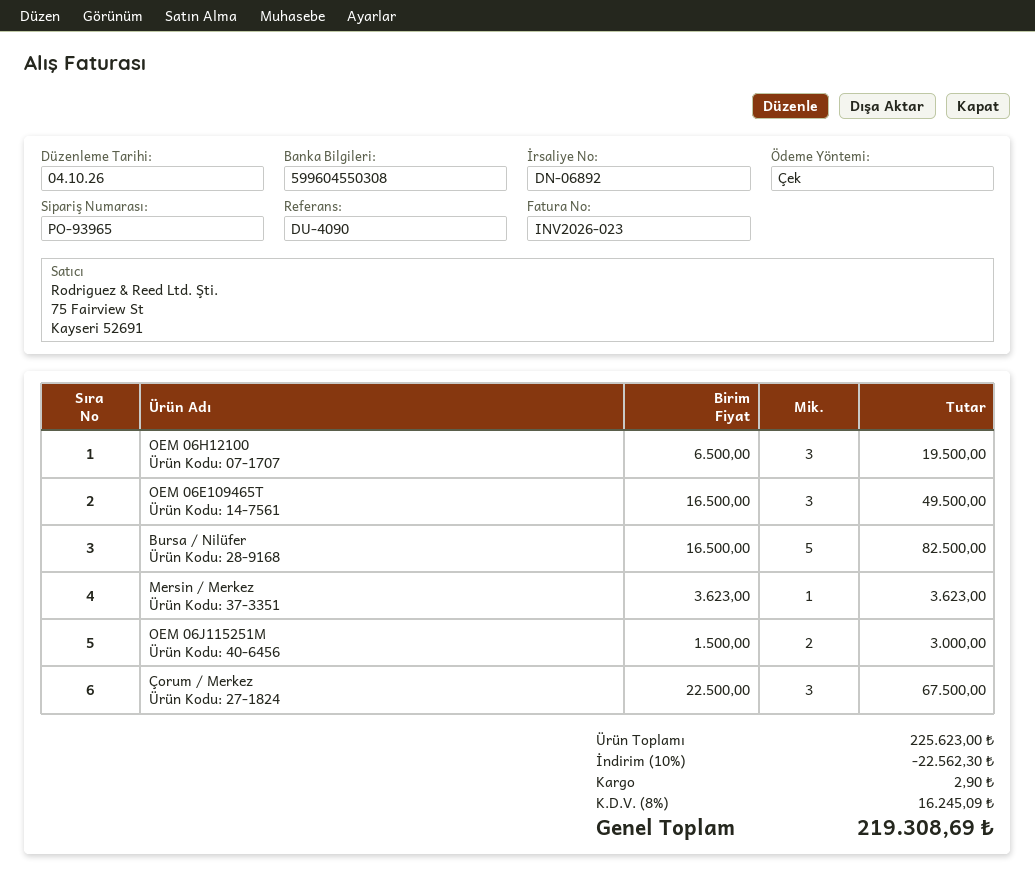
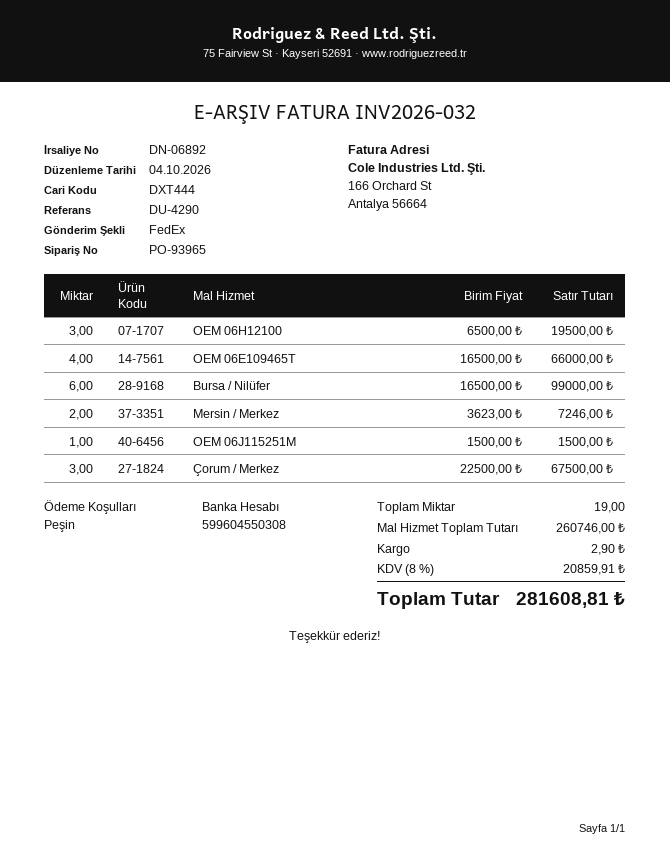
invoice number: INV2026-023 -> INV2026-032
reference: DU-4090 -> DU-4290
OEM 06E109465T: 3 x 16500.00 = 49500.00 -> 4 x 16500.00 = 66000.00
Bursa / Nilüfer: 5 x 16500.00 = 82500.00 -> 6 x 16500.00 = 99000.00
Mersin / Merkez: 1 x 3623.00 = 3623.00 -> 2 x 3623.00 = 7246.00
OEM 06J115251M: 2 x 1500.00 = 3000.00 -> 1 x 1500.00 = 1500.00
subtotal: 225623.00 -> 260746.00
discount: 10% = 22562.30 -> none
tax: 8% = 16245.09 -> 8% = 20859.91
total: 219308.69 -> 281608.81

